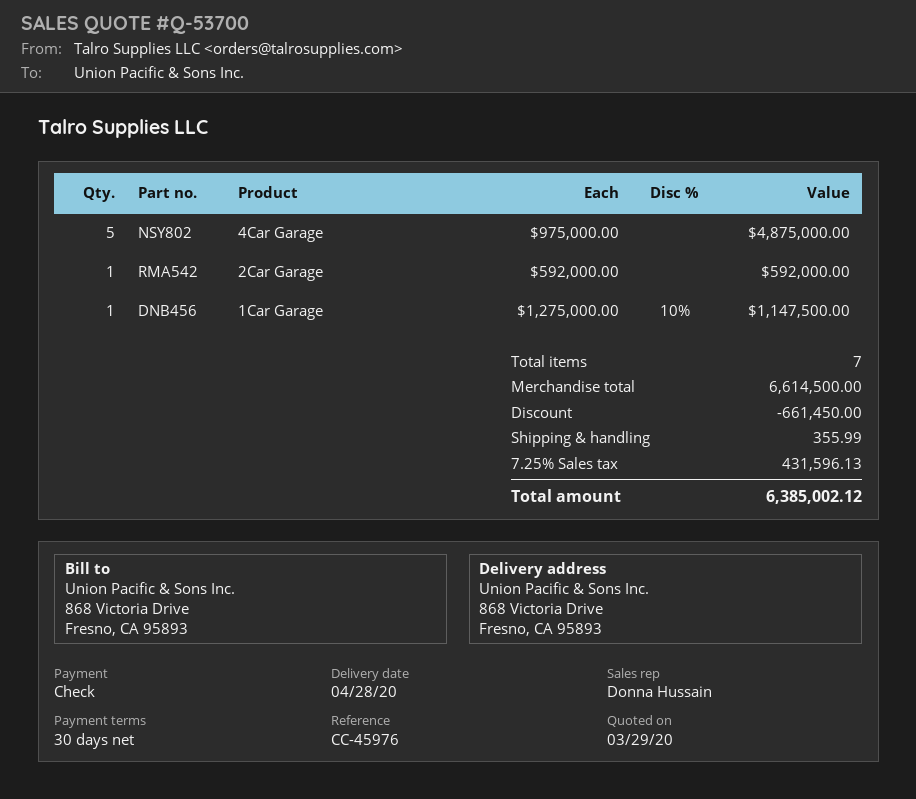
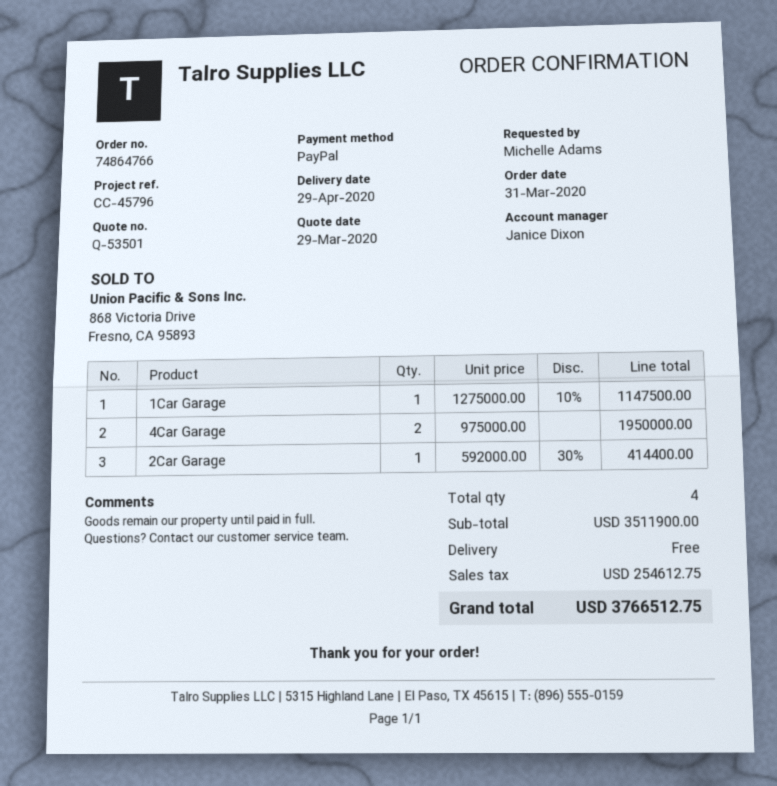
quote number: Q-53700 -> Q-53501
delivery date: 2020-04-28 -> 2020-04-29
reference: CC-45976 -> CC-45796
sales rep: Donna Hussain -> Janice Dixon
payment method: cheque -> PayPal
4Car Garage: 5 x 975000.00 = 4875000.00 -> 2 x 975000.00 = 1950000.00
2Car Garage: 1 x 592000.00 = 592000.00 -> 1 x 592000.00 - 30% = 414400.00
total quantity: 7 -> 4
subtotal: 6614500.00 -> 3511900.00
discount: 661450.00 -> none
shipping: 355.99 -> 0.00
tax: 431596.13 -> 254612.75
total: 6385002.12 -> 3766512.75

